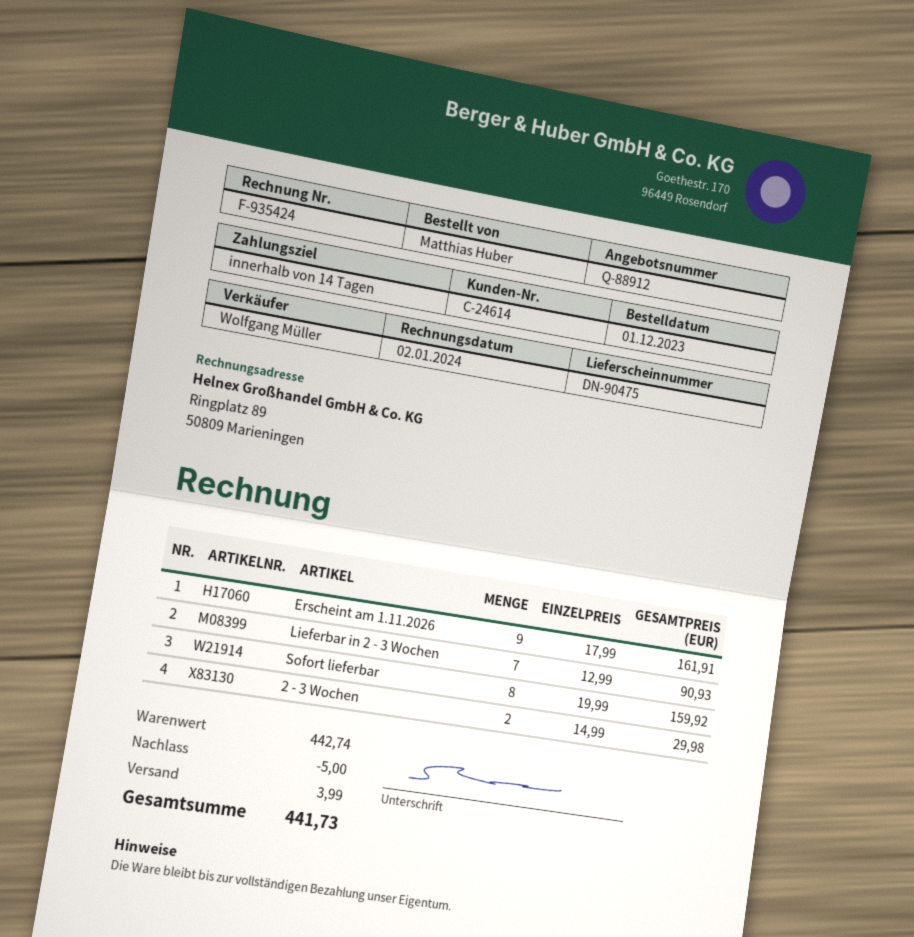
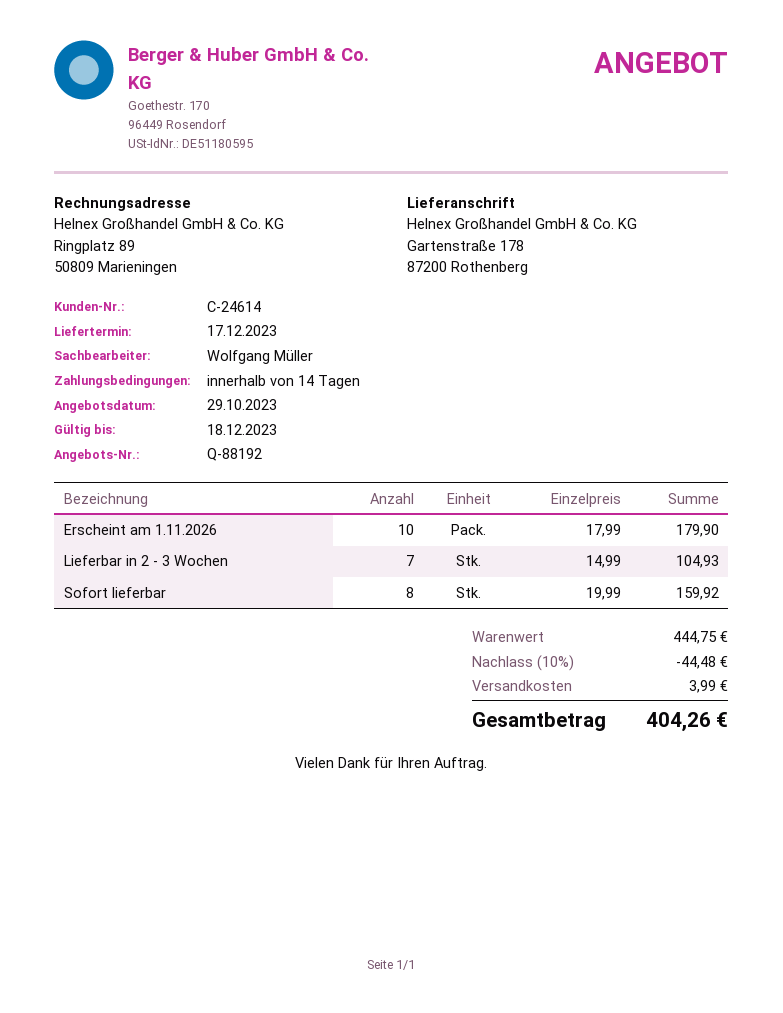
quote number: Q-88912 -> Q-88192
Erscheint am 1.11.2026: 9 x 17.99 = 161.91 -> 10 x 17.99 = 179.90
Lieferbar in 2 - 3 Wochen: 7 x 12.99 = 90.93 -> 7 x 14.99 = 104.93
2 - 3 Wochen: 2 x 14.99 = 29.98 -> none
subtotal: 442.74 -> 444.75
discount: 5.00 -> 44.48
total: 441.73 -> 404.26

